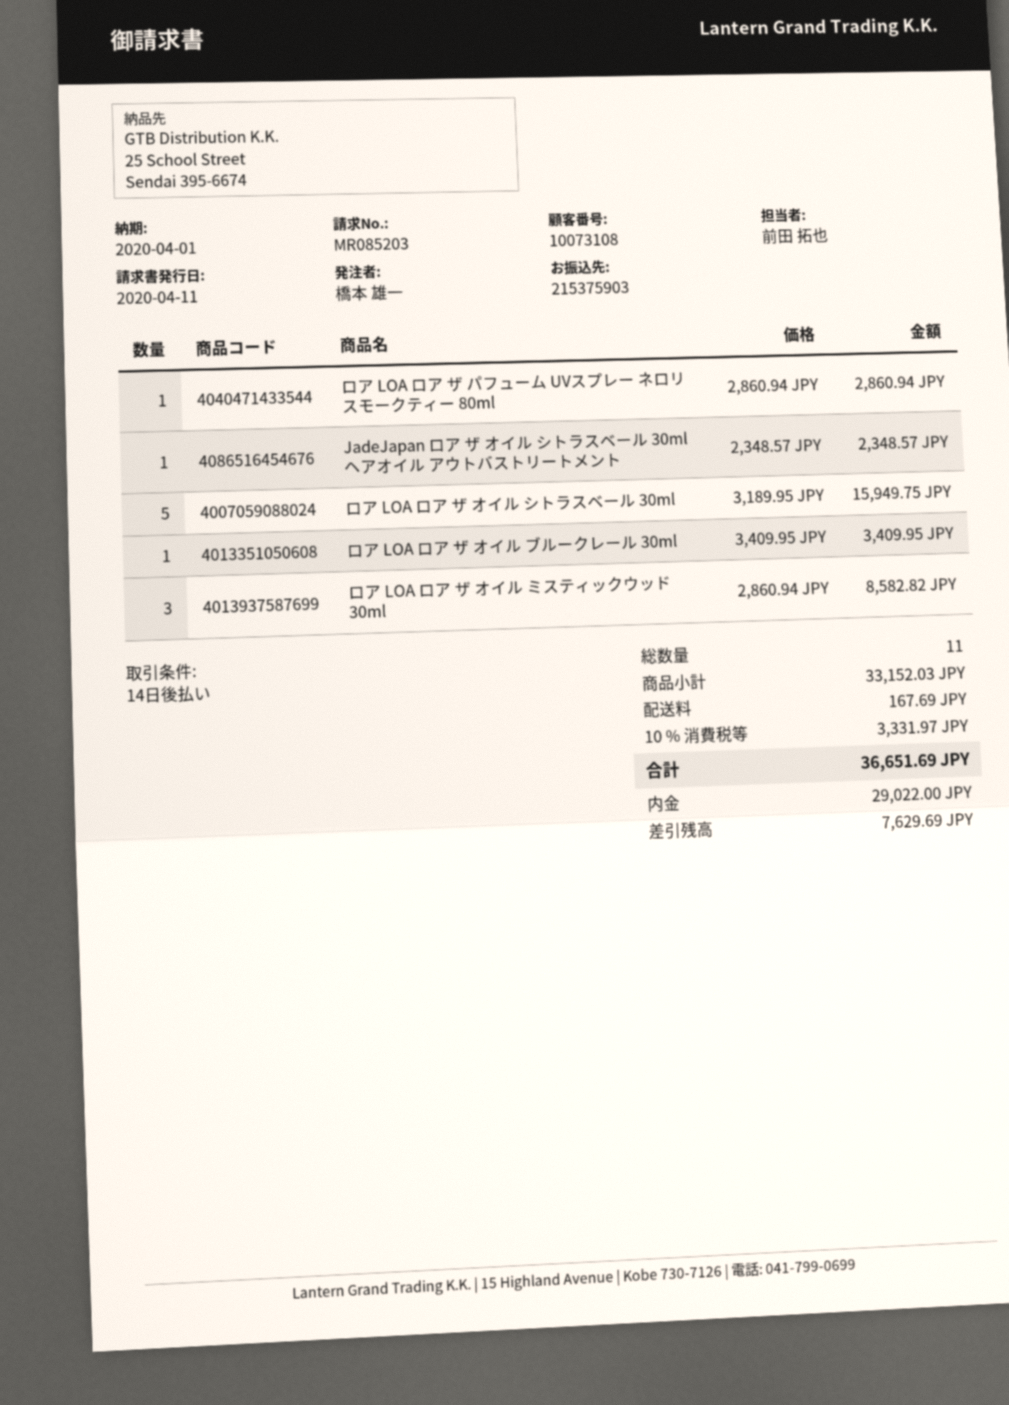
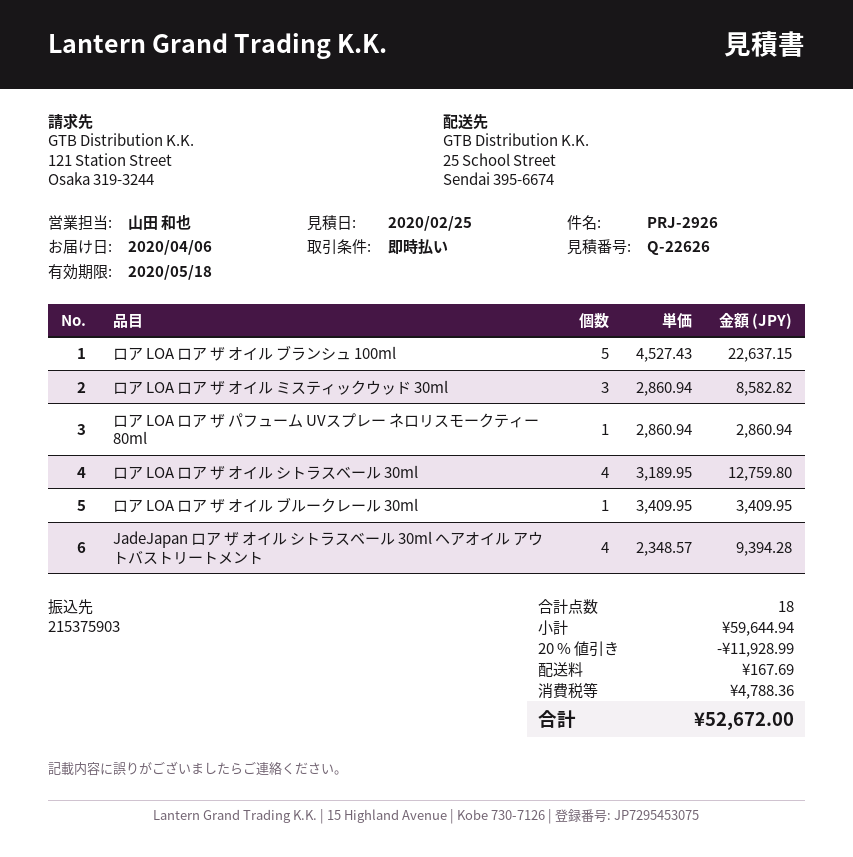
delivery date: 2020-04-01 -> 2020-04-06
payment terms: 14 days -> on receipt
sales rep: 前田 拓也 -> 山田 和也
JadeJapan ロア ザ オイル シトラスベール 30ml ヘアオイル アウトバストリートメント: 1 x 2348.57 = 2348.57 -> 4 x 2348.57 = 9394.28
ロア LOA ロア ザ オイル シトラスベール 30ml: 5 x 3189.95 = 15949.75 -> 4 x 3189.95 = 12759.80
ロア LOA ロア ザ オイル ブランシュ 100ml: none -> 5 x 4527.43 = 22637.15
total quantity: 11 -> 18
subtotal: 33152.03 -> 59644.94
discount: none -> 20% = 11928.99
tax: 3331.97 -> 4788.36
total: 36651.69 -> 52672.00

